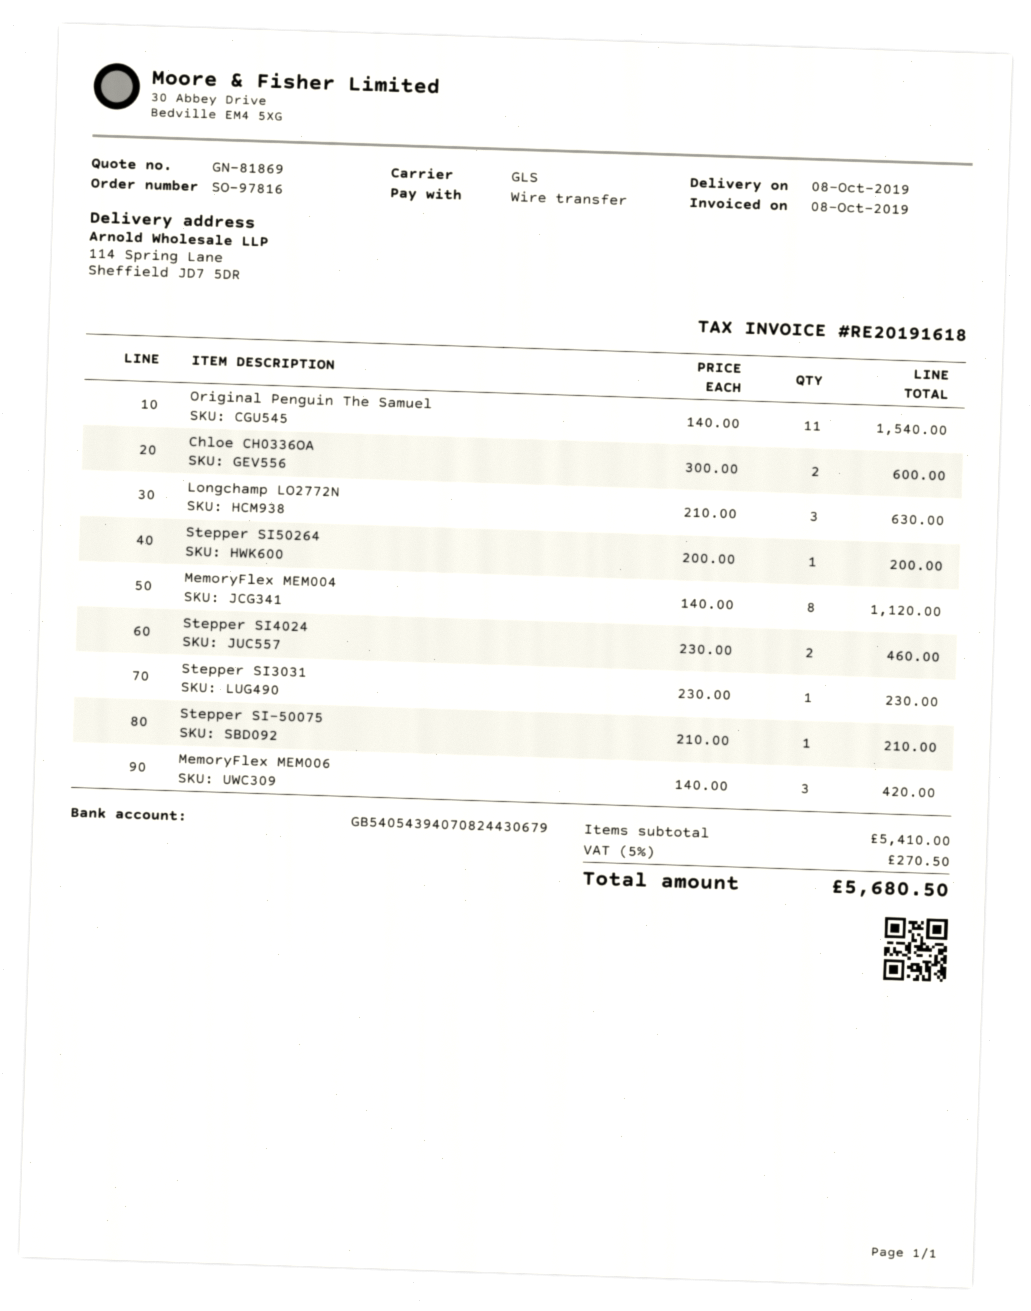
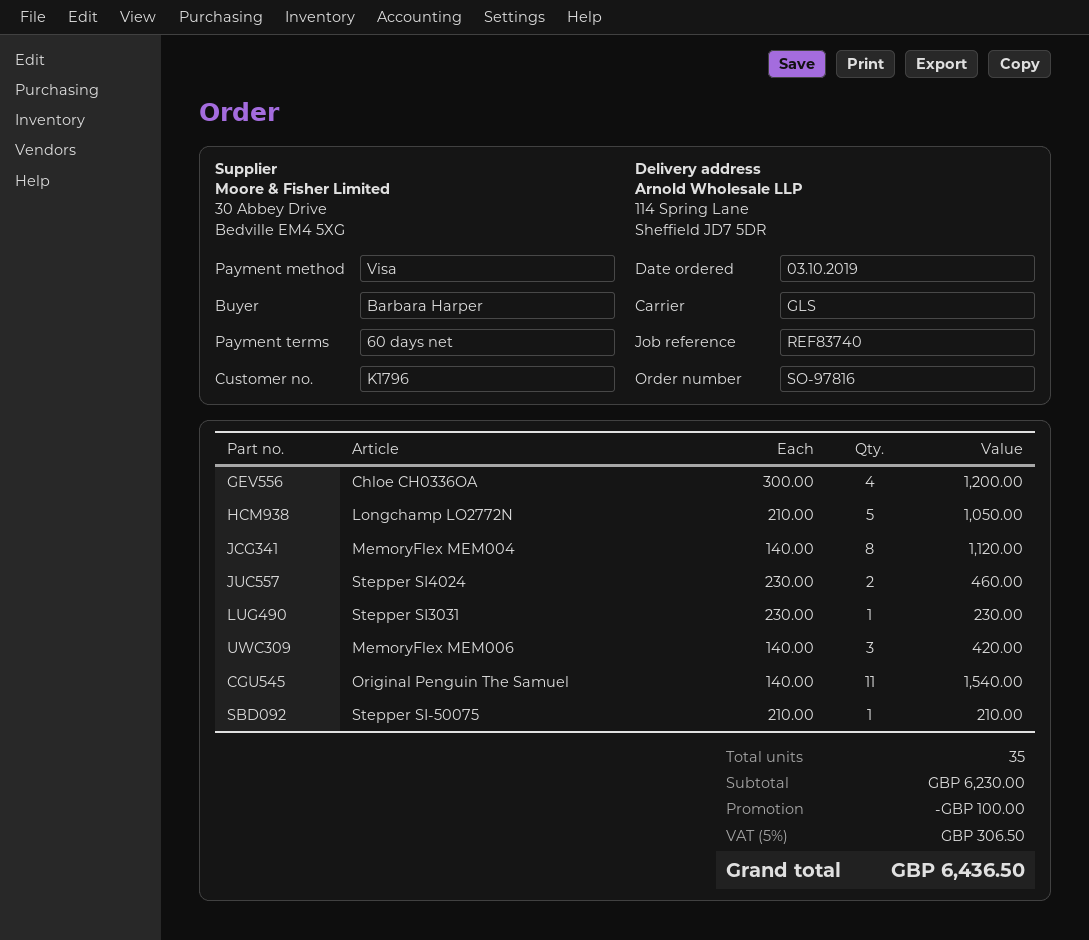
payment method: bank transfer -> Visa
Chloe CH0336OA: 2 x 300.00 = 600.00 -> 4 x 300.00 = 1200.00
Longchamp LO2772N: 3 x 210.00 = 630.00 -> 5 x 210.00 = 1050.00
Stepper SI50264: 1 x 200.00 = 200.00 -> none
subtotal: 5410.00 -> 6230.00
discount: none -> 100.00
tax: 5% = 270.50 -> 5% = 306.50
total: 5680.50 -> 6436.50

